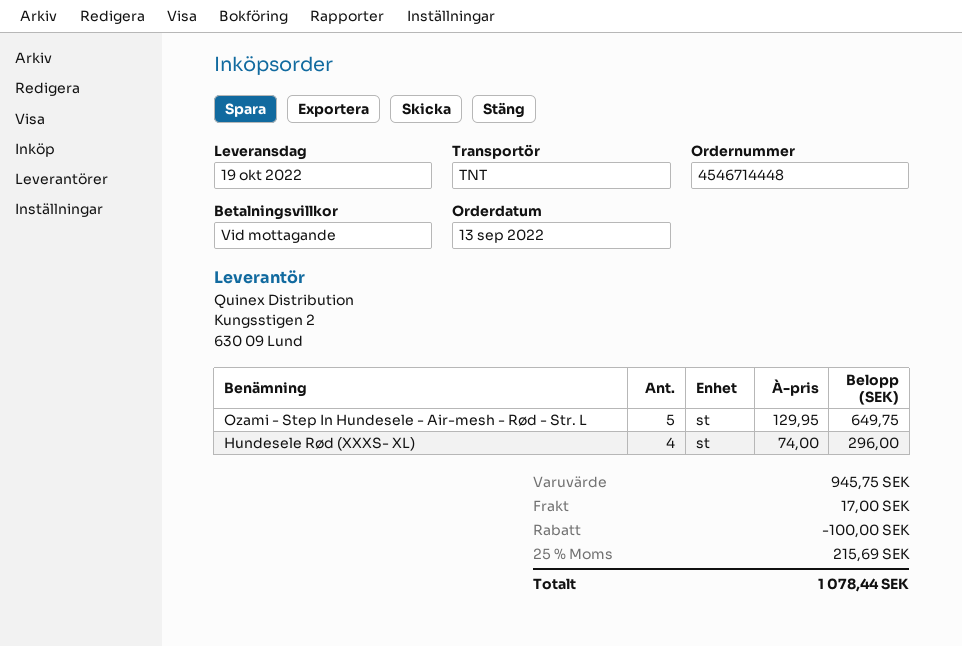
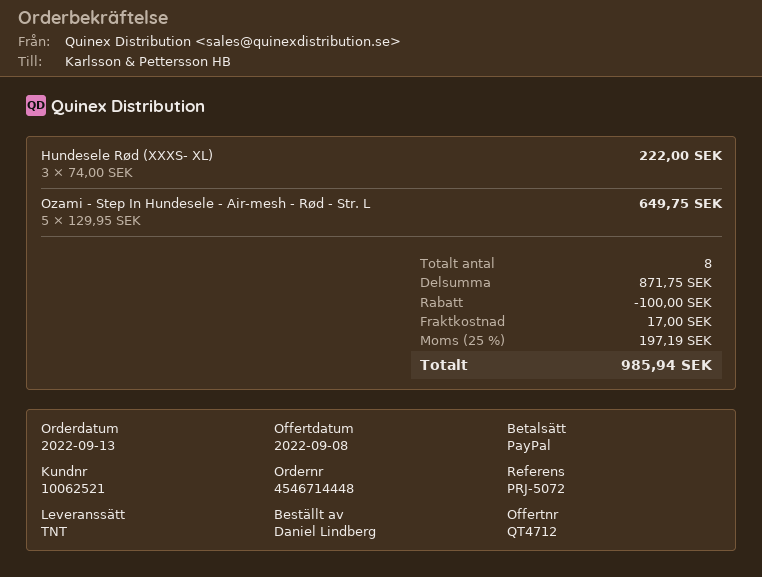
Hundesele Rød (XXXS- XL): 4 x 74.00 = 296.00 -> 3 x 74.00 = 222.00
subtotal: 945.75 -> 871.75
tax: 25% = 215.69 -> 25% = 197.19
total: 1078.44 -> 985.94

